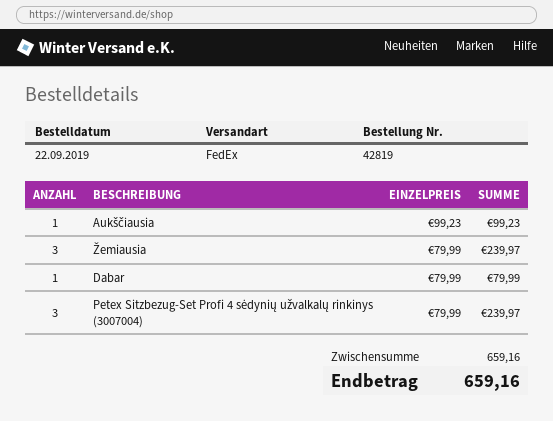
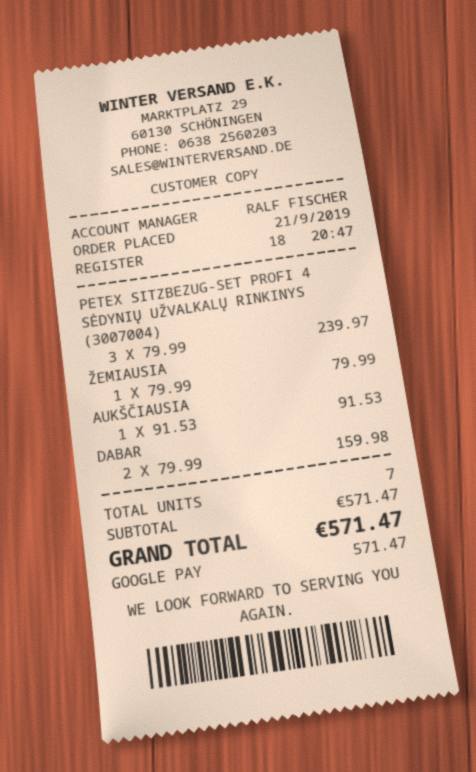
order date: 2019-09-22 -> 2019-09-21
Aukščiausia: 1 x 99.23 = 99.23 -> 1 x 91.53 = 91.53
Žemiausia: 3 x 79.99 = 239.97 -> 1 x 79.99 = 79.99
Dabar: 1 x 79.99 = 79.99 -> 2 x 79.99 = 159.98
subtotal: 659.16 -> 571.47
total: 659.16 -> 571.47

